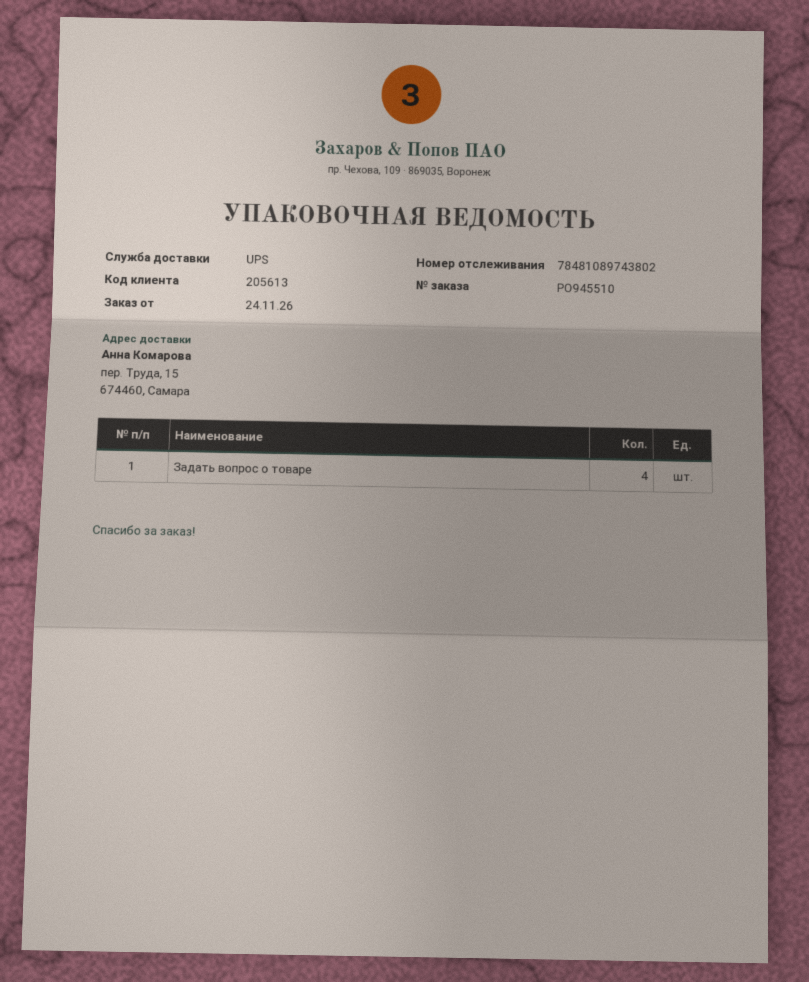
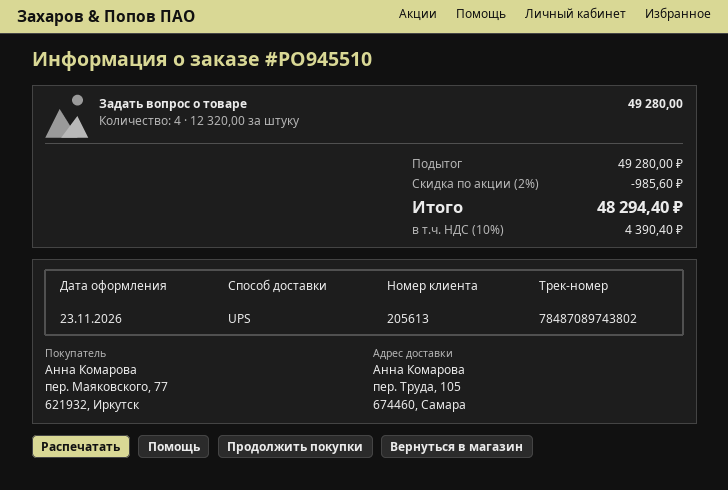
order date: 2026-11-24 -> 2026-11-23
tracking number: 78481089743802 -> 78487089743802
ship to: пер. Труда, 15, 674460, Самара -> пер. Труда, 105, 674460, Самара

